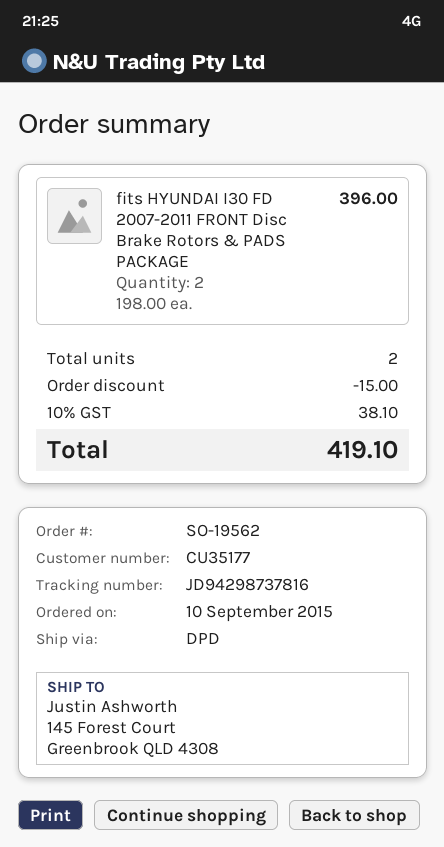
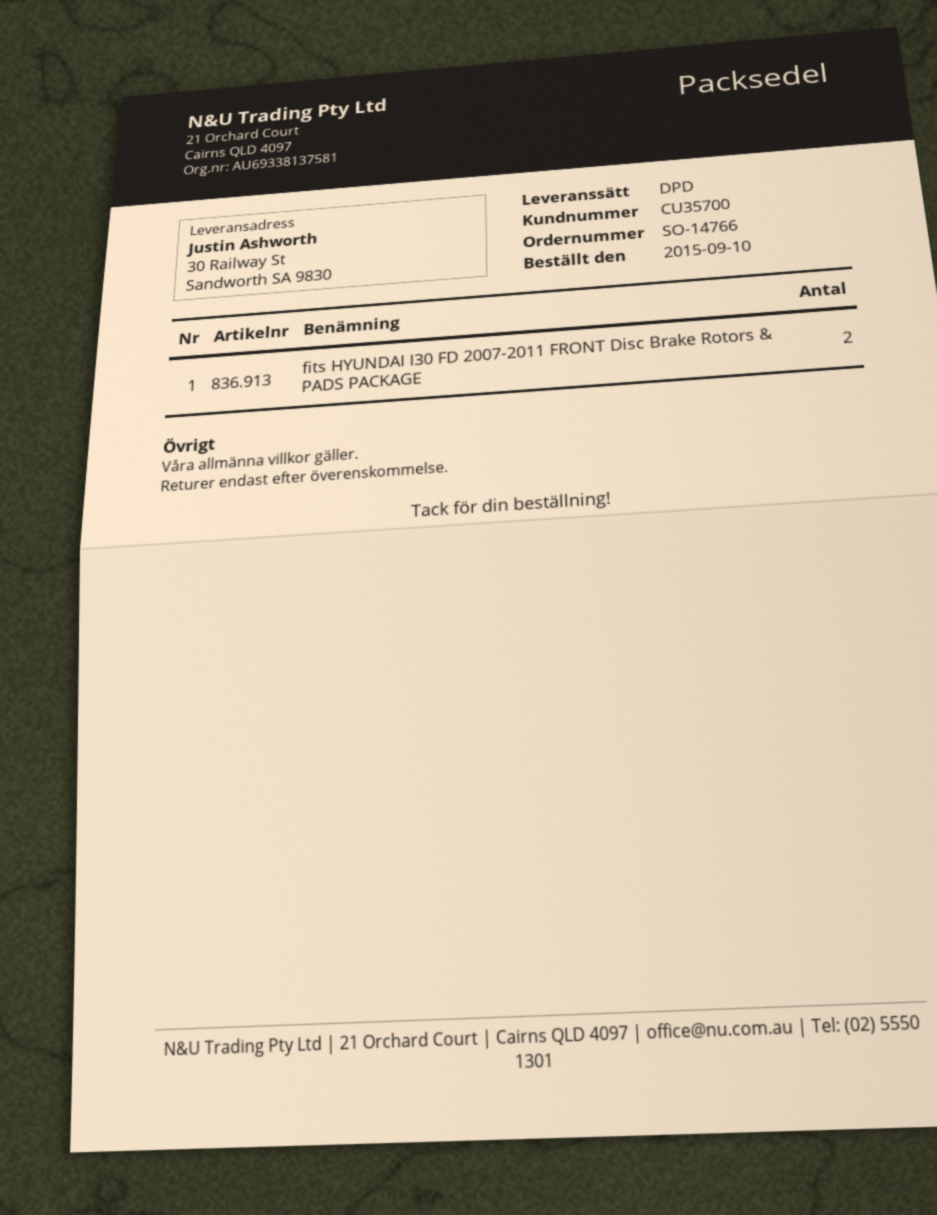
order number: SO-19562 -> SO-14766
customer number: CU35177 -> CU35700
ship to: 145 Forest Court, Greenbrook QLD 4308 -> 30 Railway St, Sandworth SA 9830

